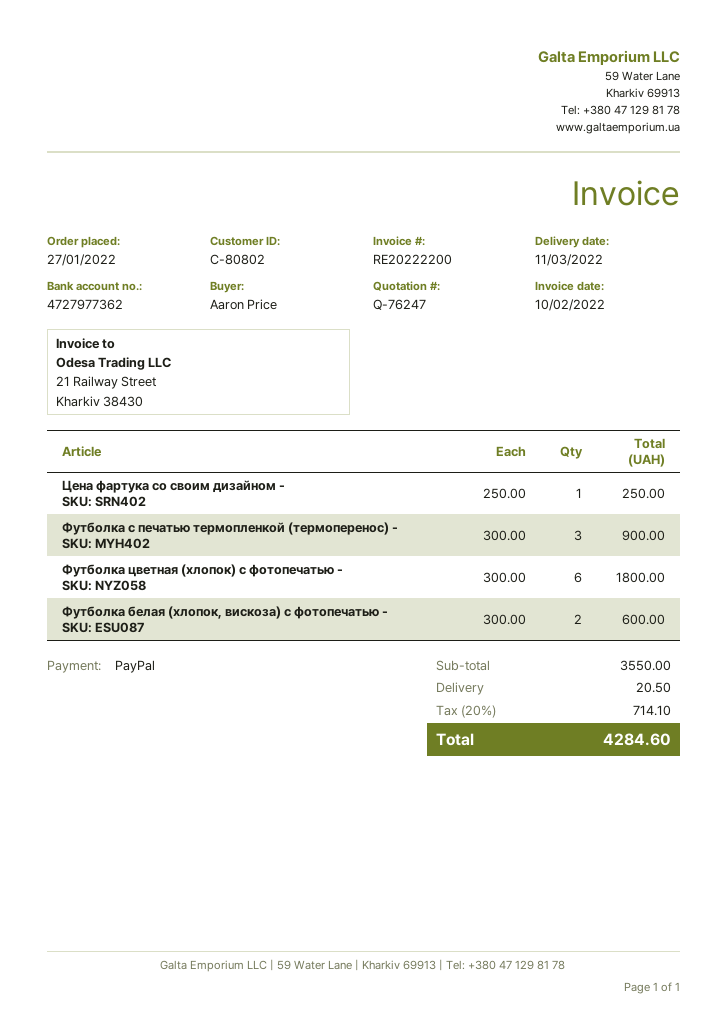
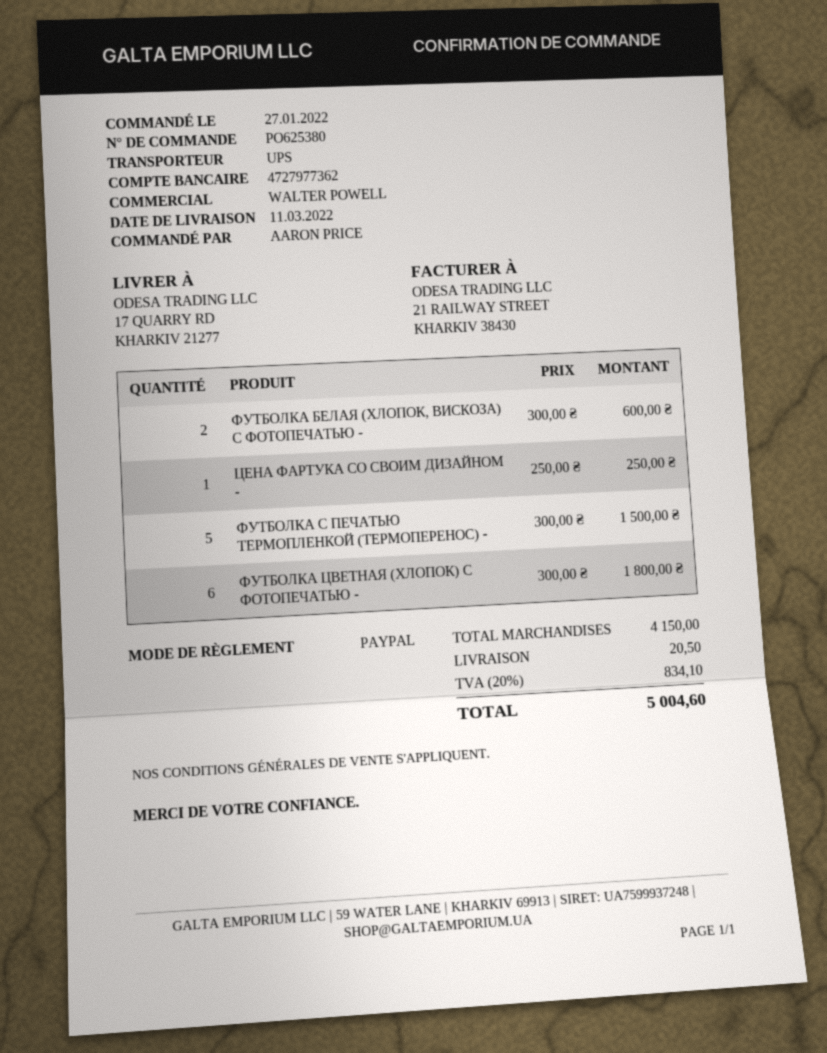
Футболка с печатью термопленкой (термоперенос) -: 3 x 300.00 = 900.00 -> 5 x 300.00 = 1500.00
subtotal: 3550.00 -> 4150.00
tax: 20% = 714.10 -> 20% = 834.10
total: 4284.60 -> 5004.60

